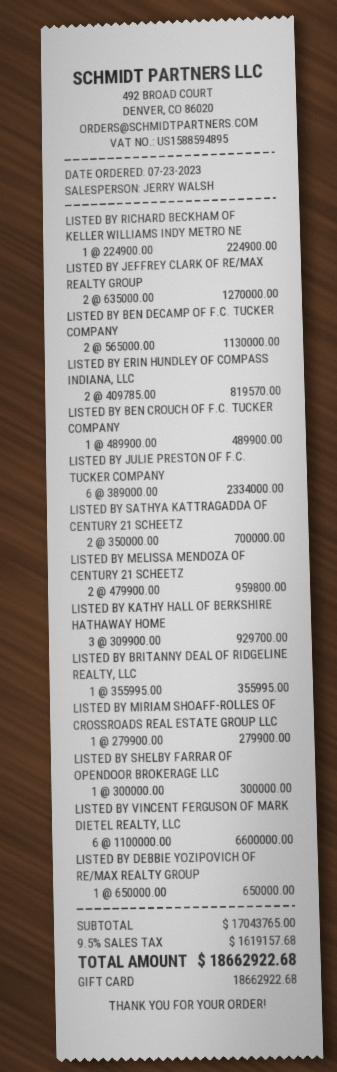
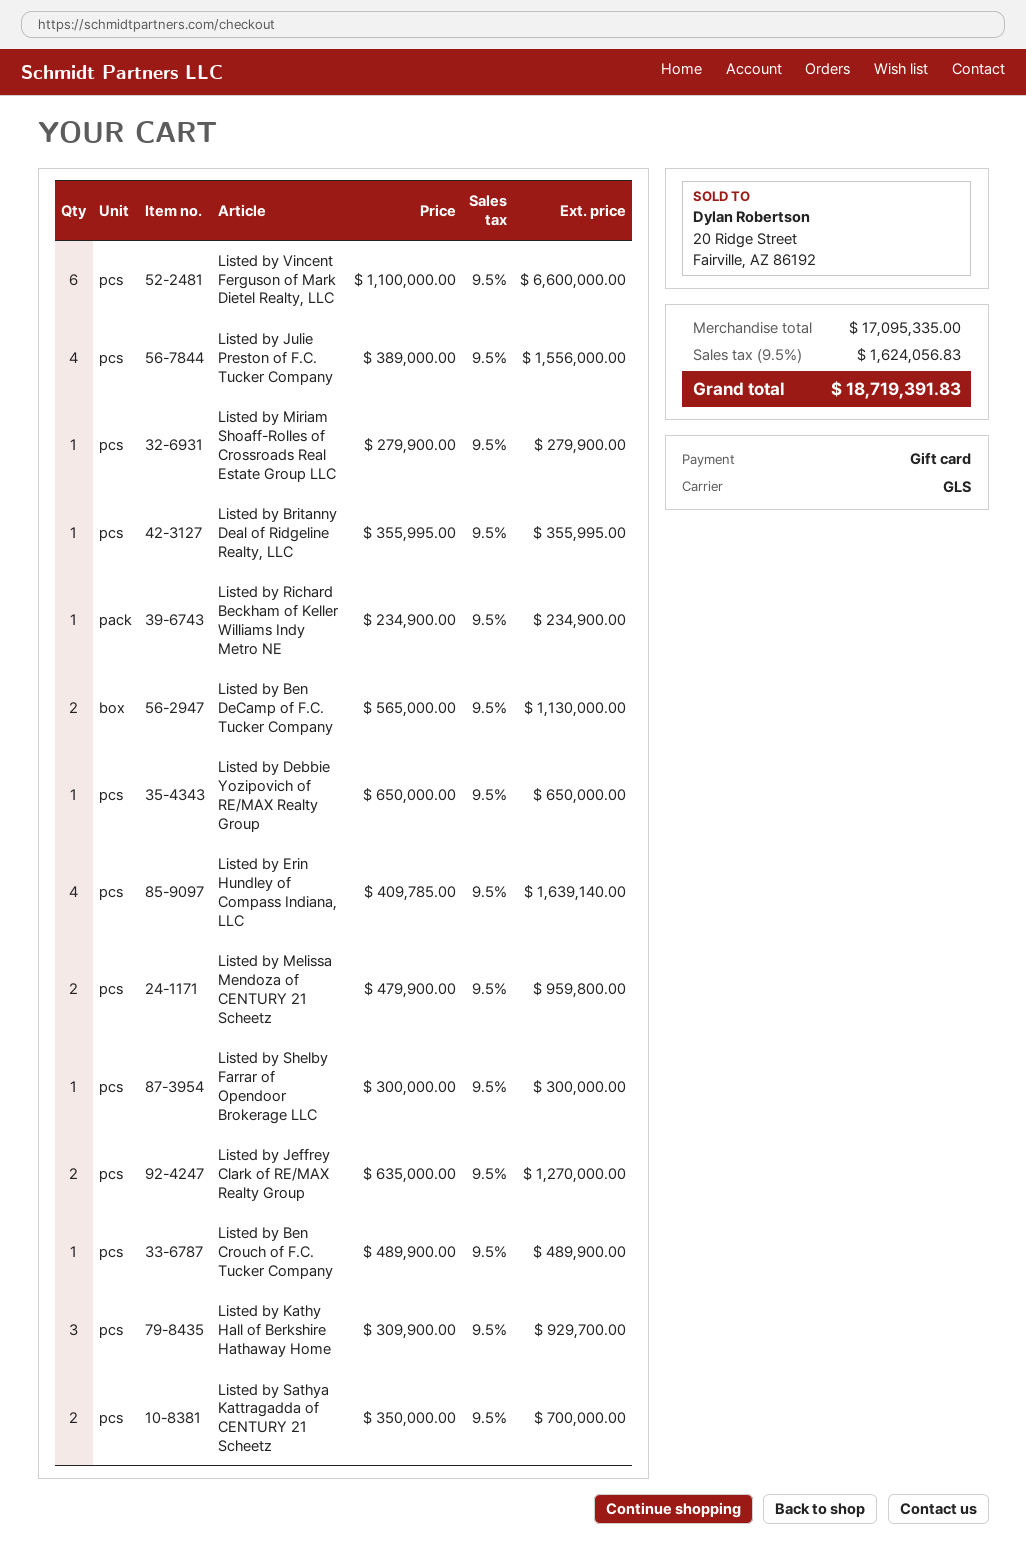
LISTED BY RICHARD BECKHAM OF KELLER WILLIAMS INDY METRO NE: 1 x 224900.00 = 224900.00 -> 1 x 234900.00 = 234900.00
LISTED BY ERIN HUNDLEY OF COMPASS INDIANA, LLC: 2 x 409785.00 = 819570.00 -> 4 x 409785.00 = 1639140.00
LISTED BY JULIE PRESTON OF F.C. TUCKER COMPANY: 6 x 389000.00 = 2334000.00 -> 4 x 389000.00 = 1556000.00
subtotal: 17043765.00 -> 17095335.00
tax: 9.5% = 1619157.68 -> 9.5% = 1624056.83
total: 18662922.68 -> 18719391.83

